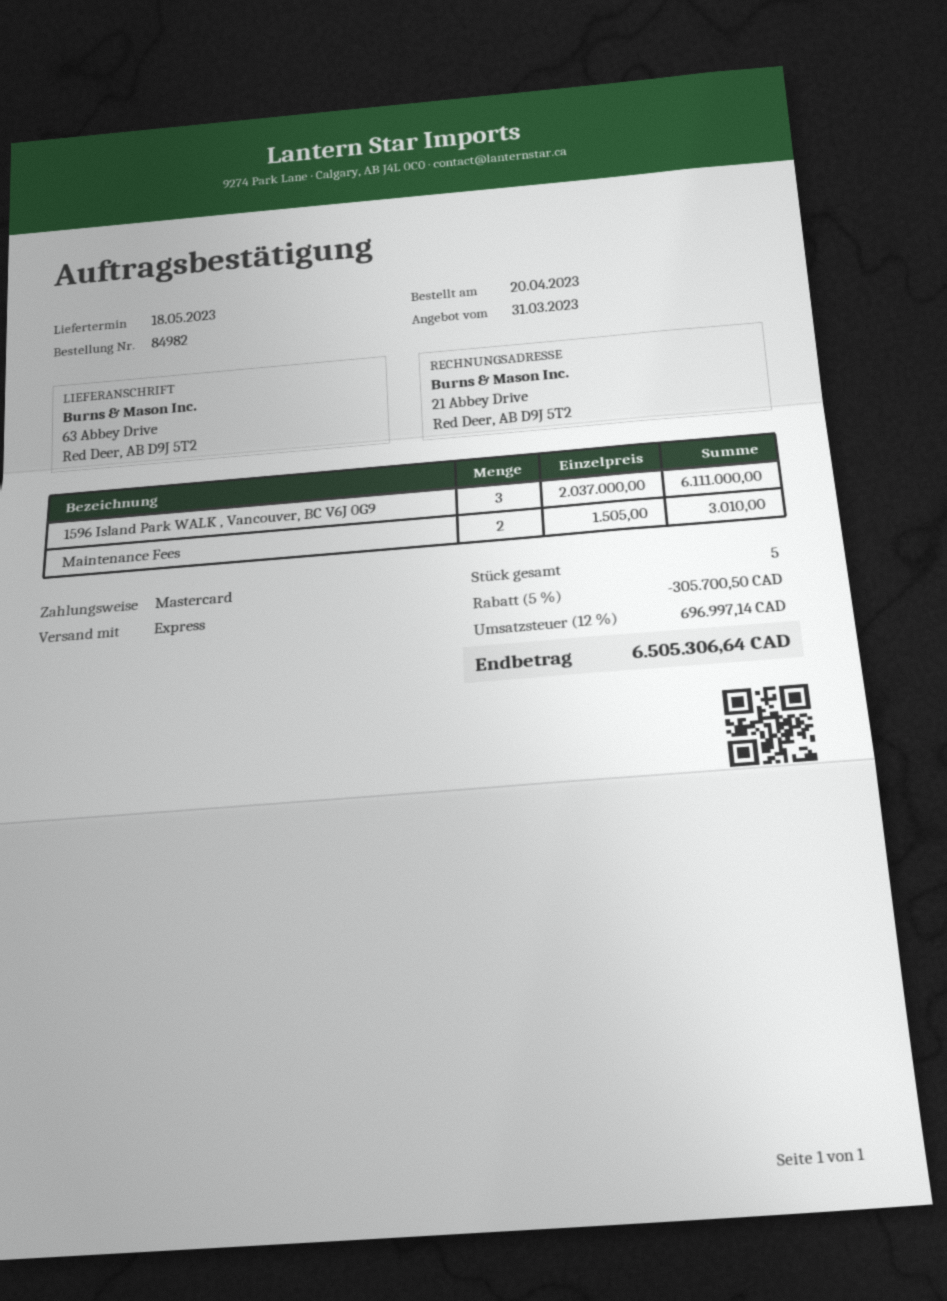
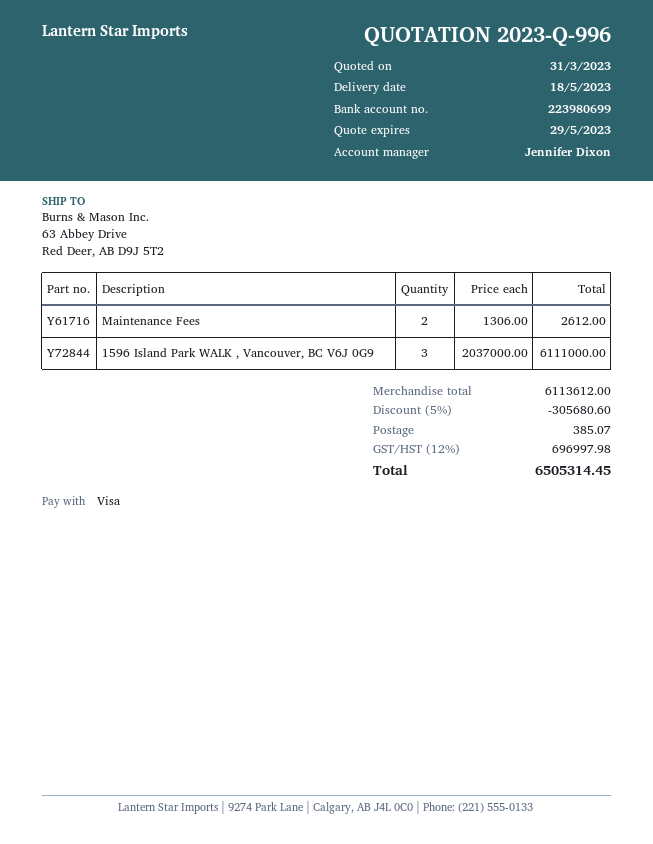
payment method: Mastercard -> Visa
Maintenance Fees: 2 x 1505.00 = 3010.00 -> 2 x 1306.00 = 2612.00
discount: 5% = 305700.50 -> 5% = 305680.60
shipping: none -> 385.07
tax: 12% = 696997.14 -> 12% = 696997.98
total: 6505306.64 -> 6505314.45

